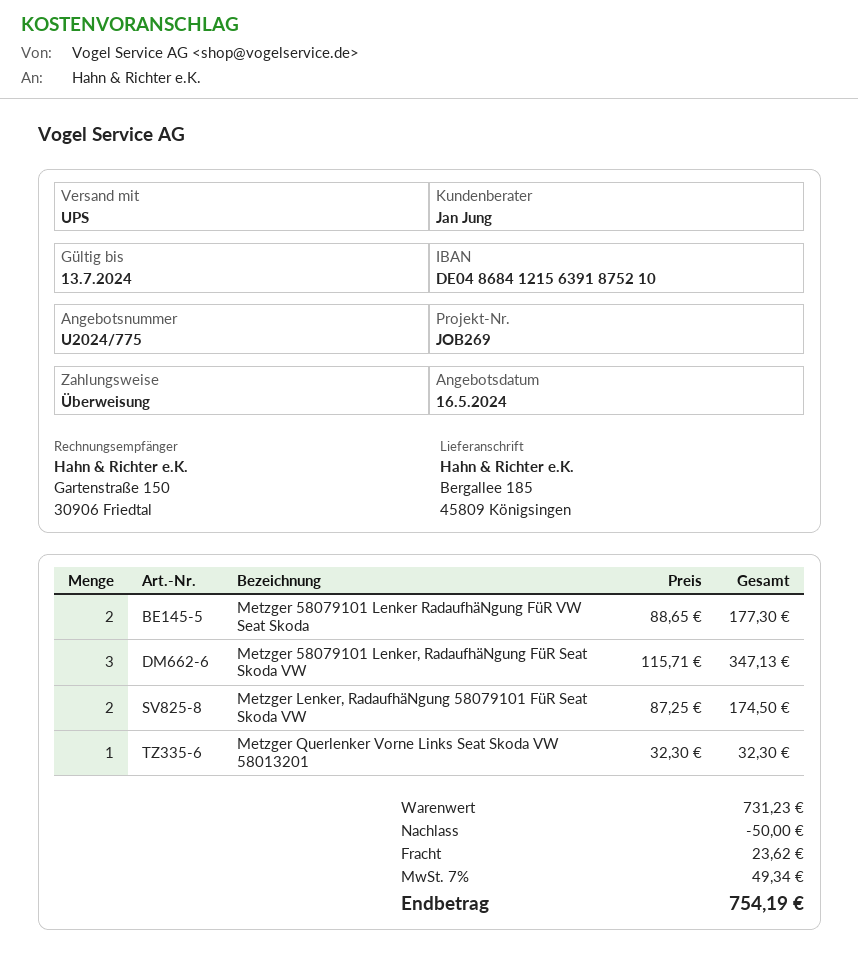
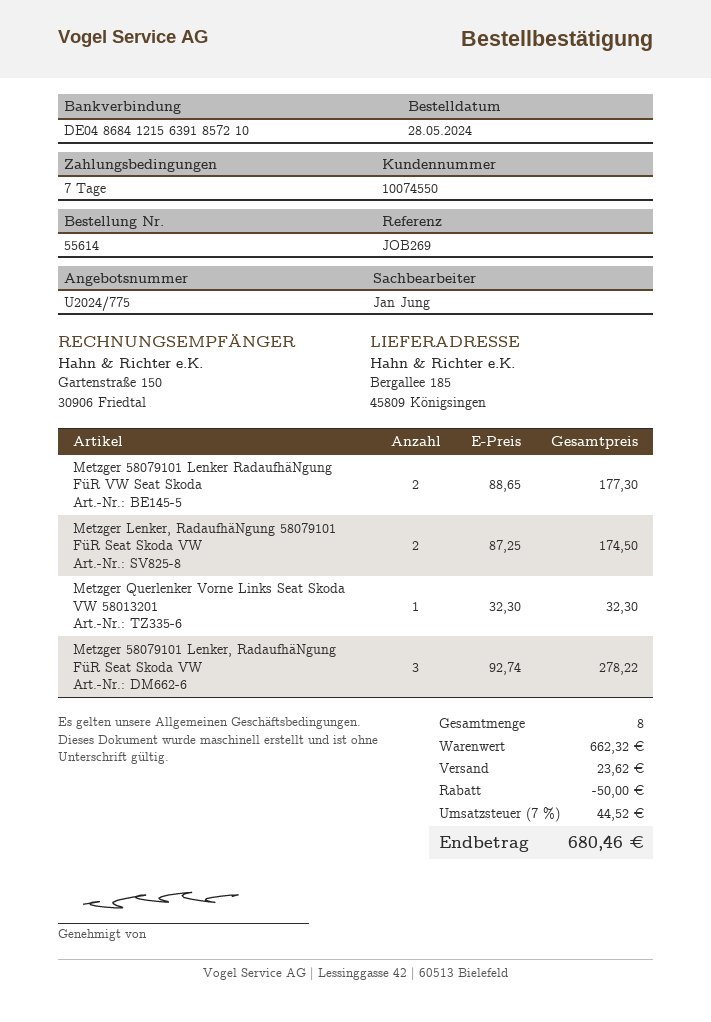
bank account: DE04868412156391875210 -> DE04868412156391857210
Metzger 58079101 Lenker, RadaufhäNgung FüR Seat Skoda VW: 3 x 115.71 = 347.13 -> 3 x 92.74 = 278.22
subtotal: 731.23 -> 662.32
tax: 7% = 49.34 -> 7% = 44.52
total: 754.19 -> 680.46

